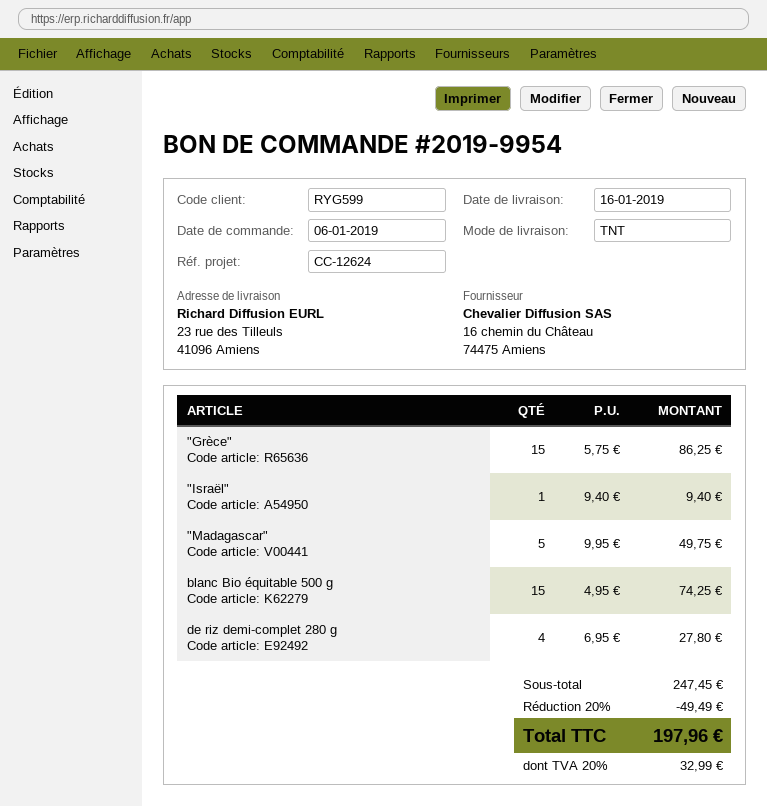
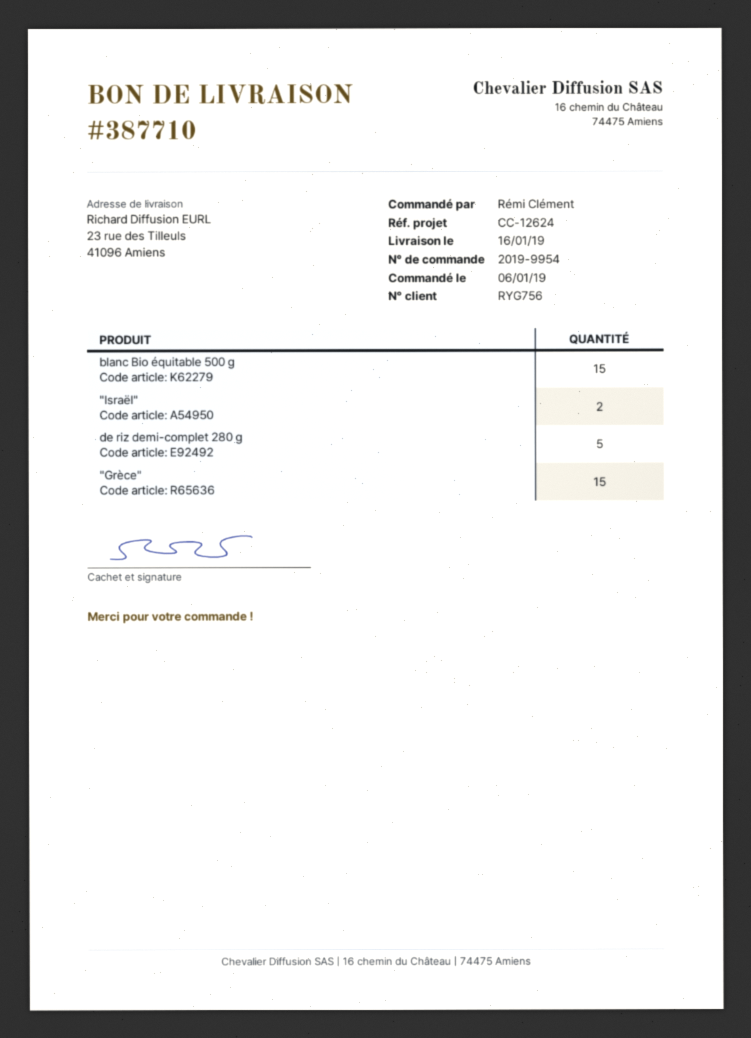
customer number: RYG599 -> RYG756
"Israël": 1 -> 2
"Madagascar": 5 -> none
de riz demi-complet 280 g: 4 -> 5

